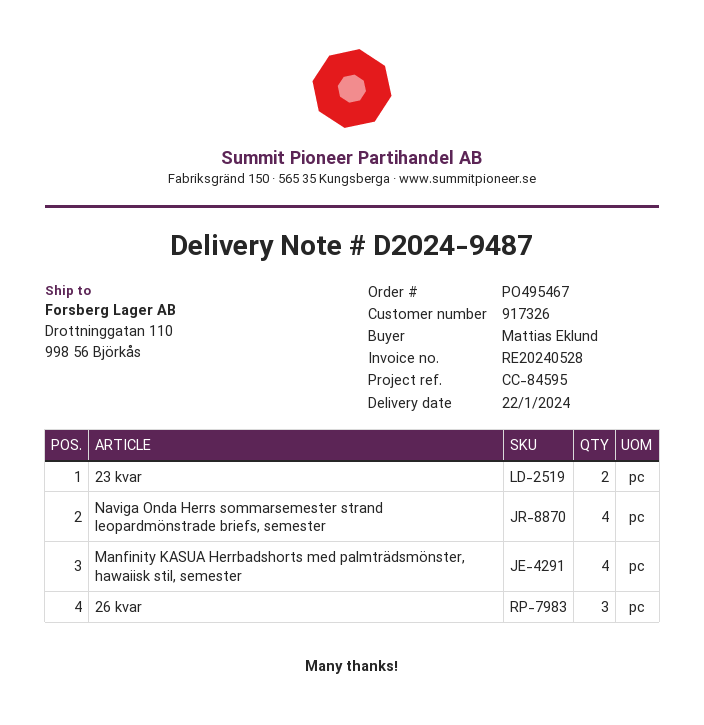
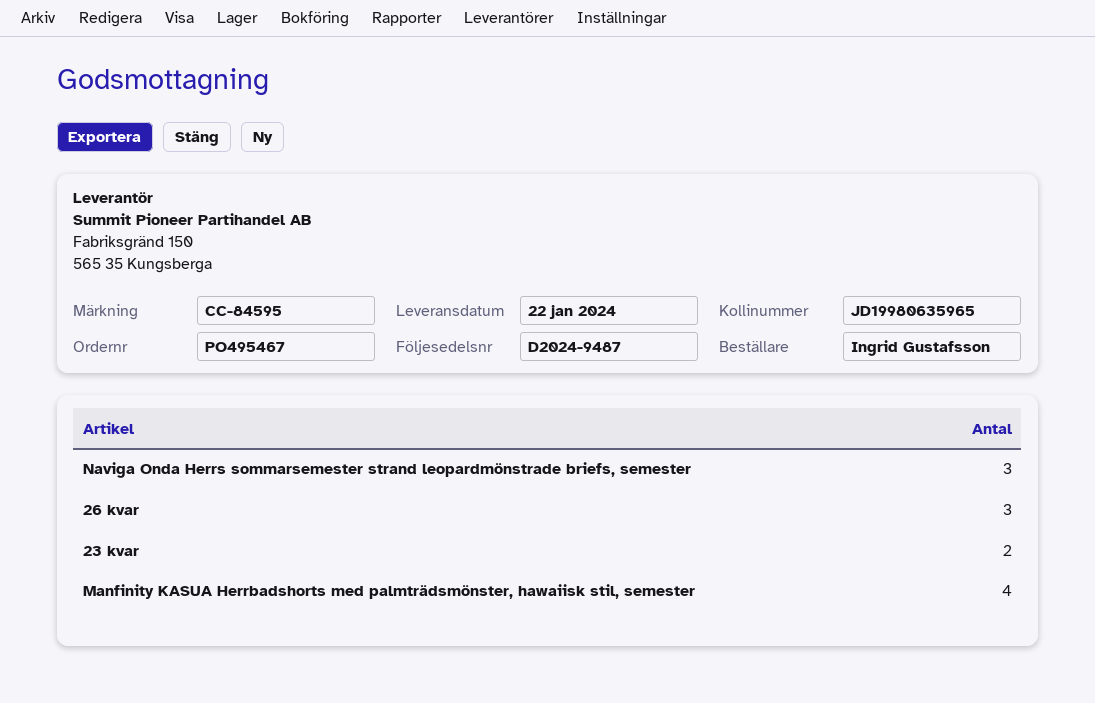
ordered by: Mattias Eklund -> Ingrid Gustafsson
Naviga Onda Herrs sommarsemester strand leopardmönstrade briefs, semester: 4 -> 3

